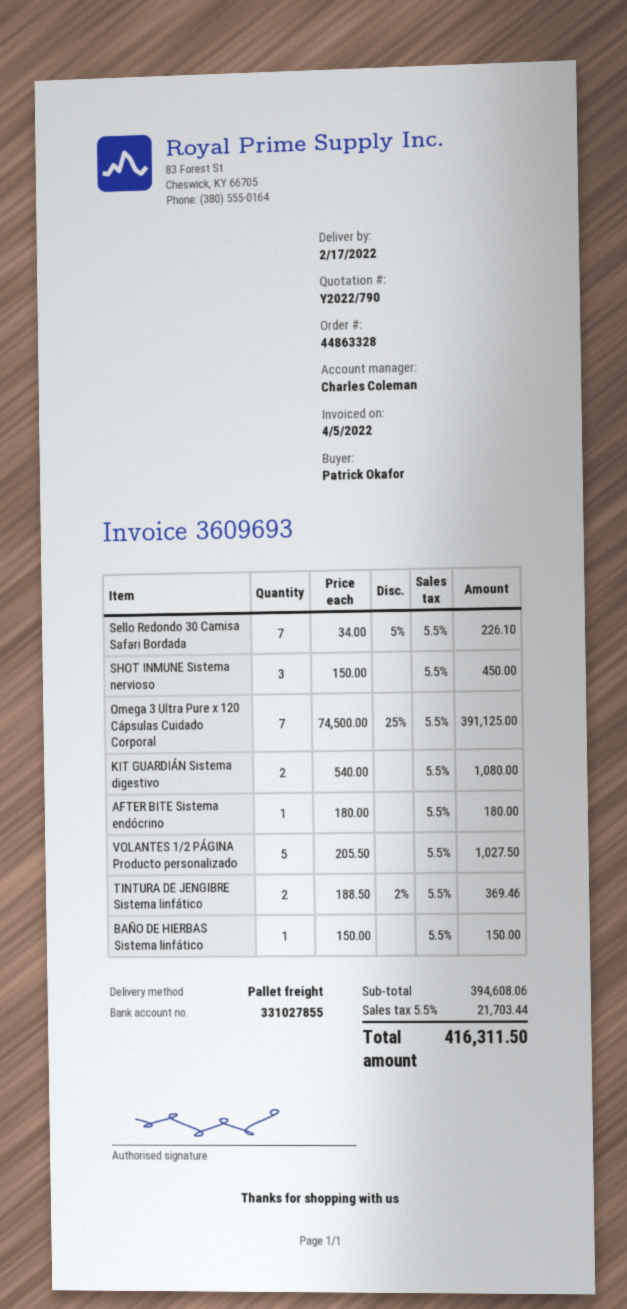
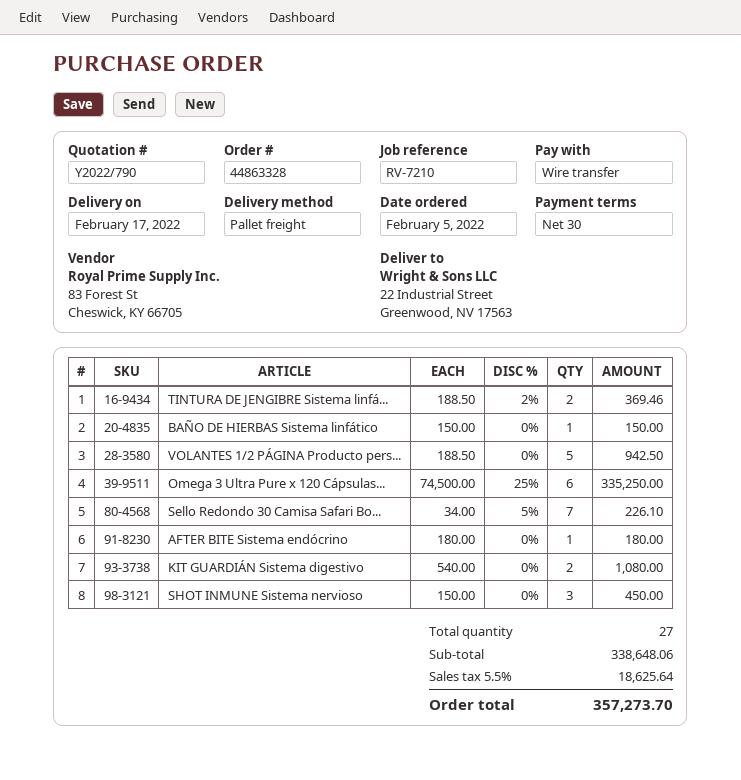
Omega 3 Ultra Pure x 120 Cápsulas Cuidado Corporal: 7 x 74500.00 - 25% = 391125.00 -> 6 x 74500.00 - 25% = 335250.00
VOLANTES 1/2 PÁGINA Producto personalizado: 5 x 205.50 = 1027.50 -> 5 x 188.50 = 942.50
subtotal: 394608.06 -> 338648.06
tax: 5.5% = 21703.44 -> 5.5% = 18625.64
total: 416311.50 -> 357273.70

